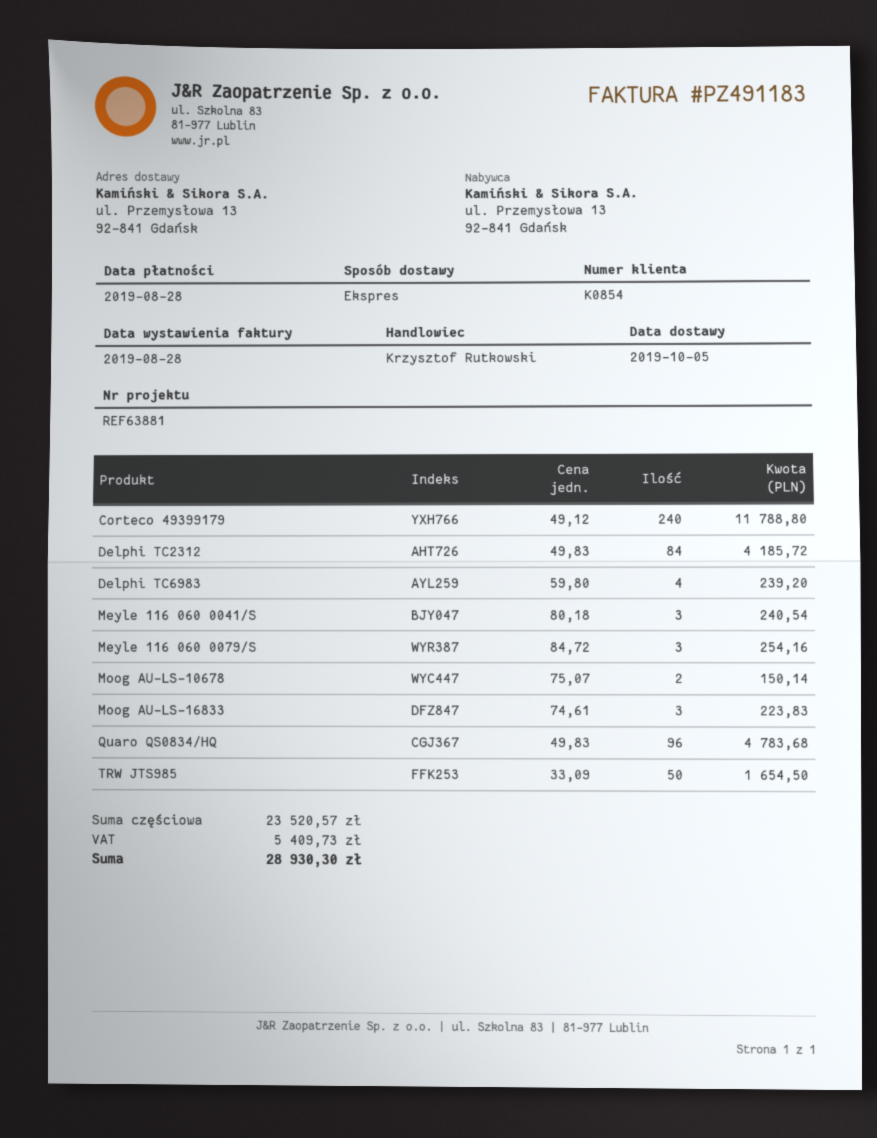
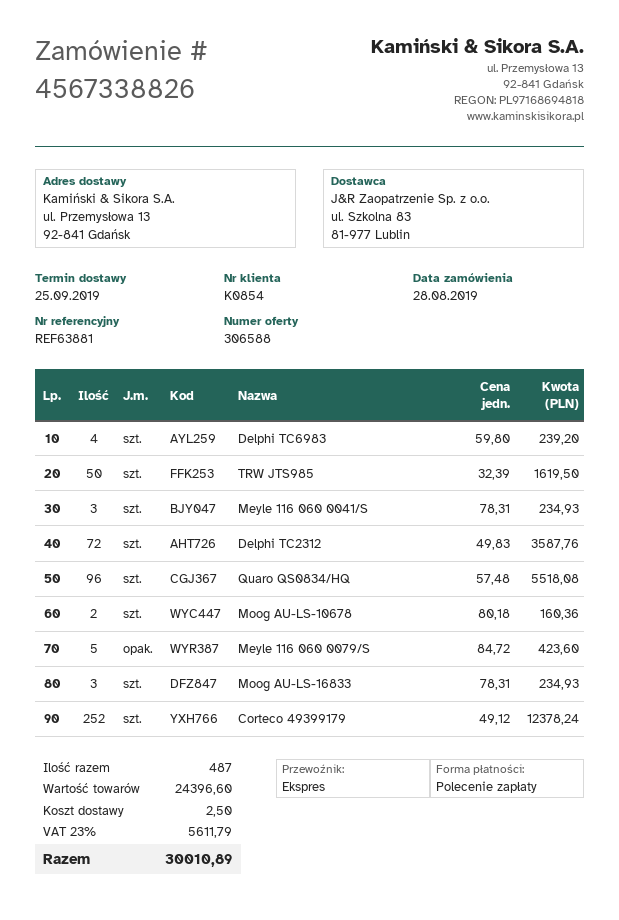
delivery date: 2019-10-05 -> 2019-09-25
Corteco 49399179: 240 x 49.12 = 11788.80 -> 252 x 49.12 = 12378.24
Delphi TC2312: 84 x 49.83 = 4185.72 -> 72 x 49.83 = 3587.76
Meyle 116 060 0041/S: 3 x 80.18 = 240.54 -> 3 x 78.31 = 234.93
Meyle 116 060 0079/S: 3 x 84.72 = 254.16 -> 5 x 84.72 = 423.60
Moog AU-LS-10678: 2 x 75.07 = 150.14 -> 2 x 80.18 = 160.36
Moog AU-LS-16833: 3 x 74.61 = 223.83 -> 3 x 78.31 = 234.93
Quaro QS0834/HQ: 96 x 49.83 = 4783.68 -> 96 x 57.48 = 5518.08
TRW JTS985: 50 x 33.09 = 1654.50 -> 50 x 32.39 = 1619.50
subtotal: 23520.57 -> 24396.60
shipping: none -> 2.50
tax: 5409.73 -> 5611.79
total: 28930.30 -> 30010.89

